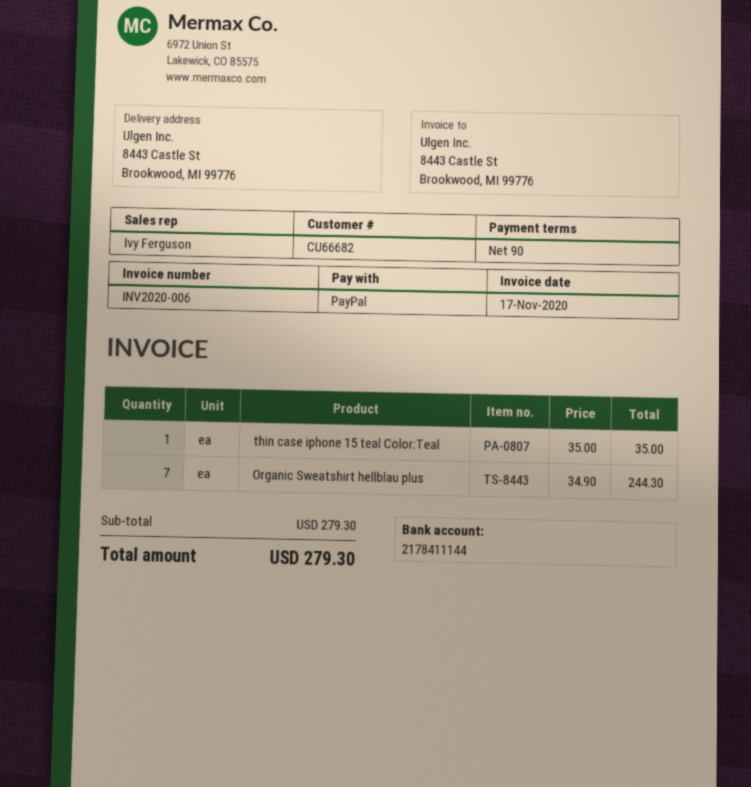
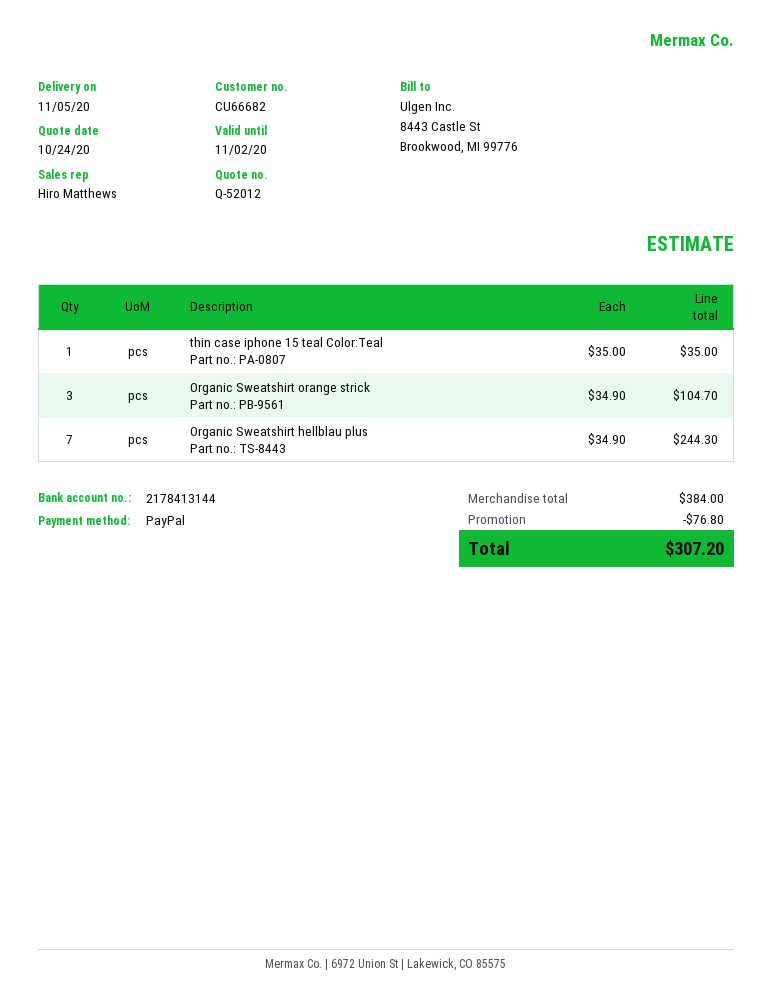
sales rep: Ivy Ferguson -> Hiro Matthews
bank account: 2178411144 -> 2178413144
Organic Sweatshirt orange strick: none -> 3 x 34.90 = 104.70
subtotal: 279.30 -> 384.00
discount: none -> 76.80
total: 279.30 -> 307.20

